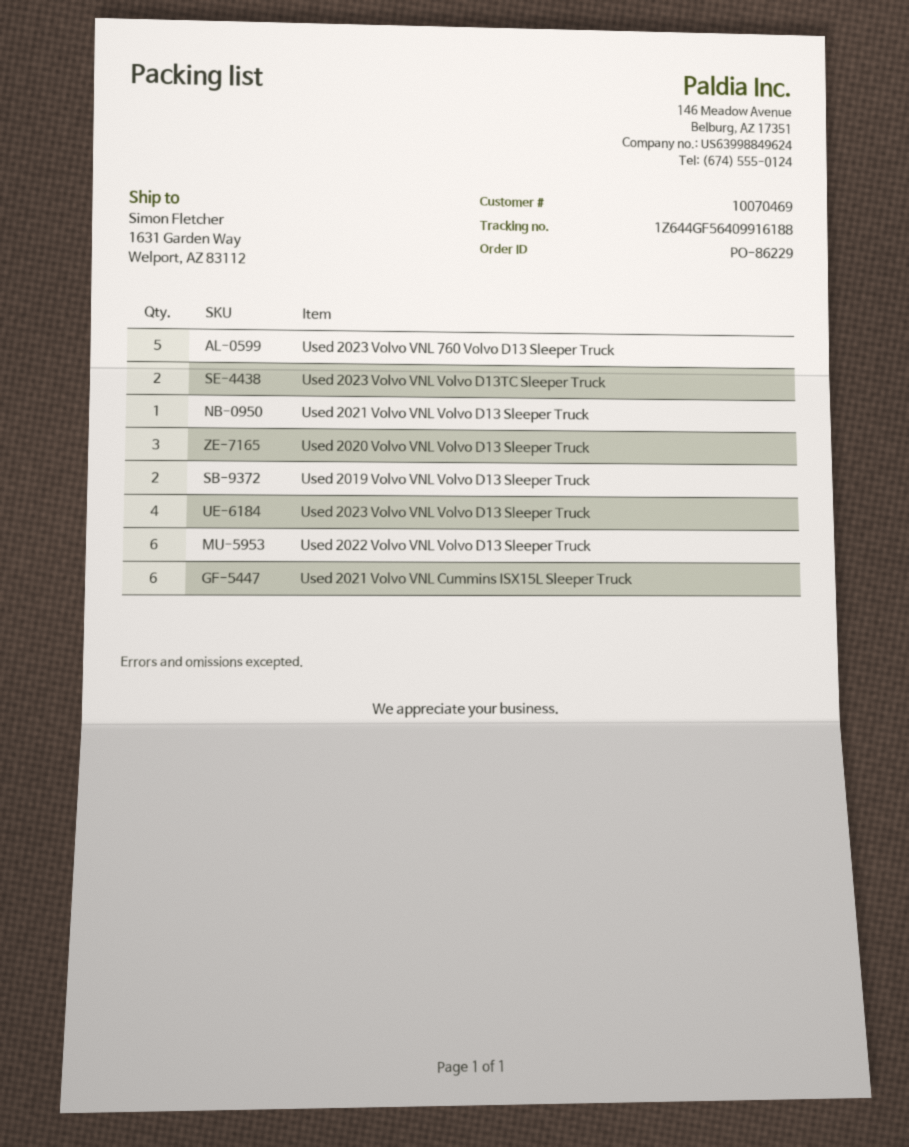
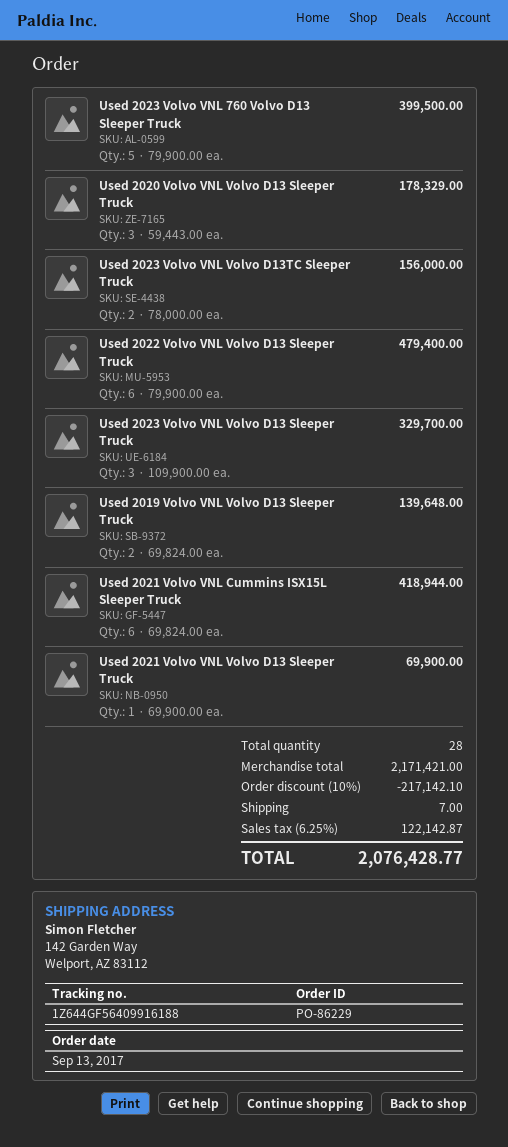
ship to: 1631 Garden Way, Welport, AZ 83112 -> 142 Garden Way, Welport, AZ 83112
Used 2023 Volvo VNL Volvo D13 Sleeper Truck: 4 -> 3

